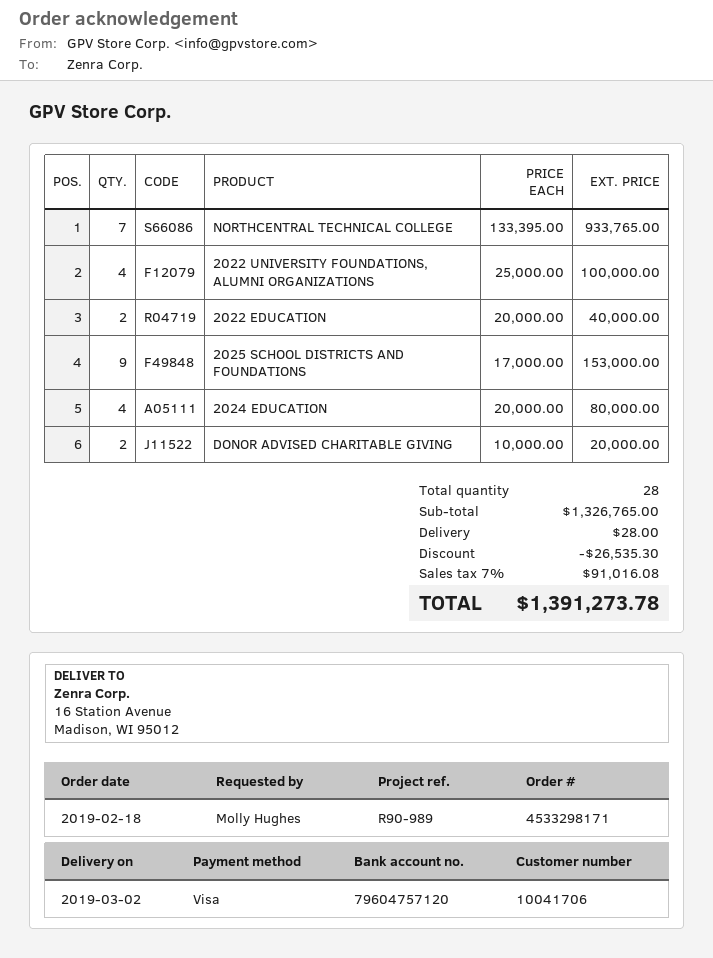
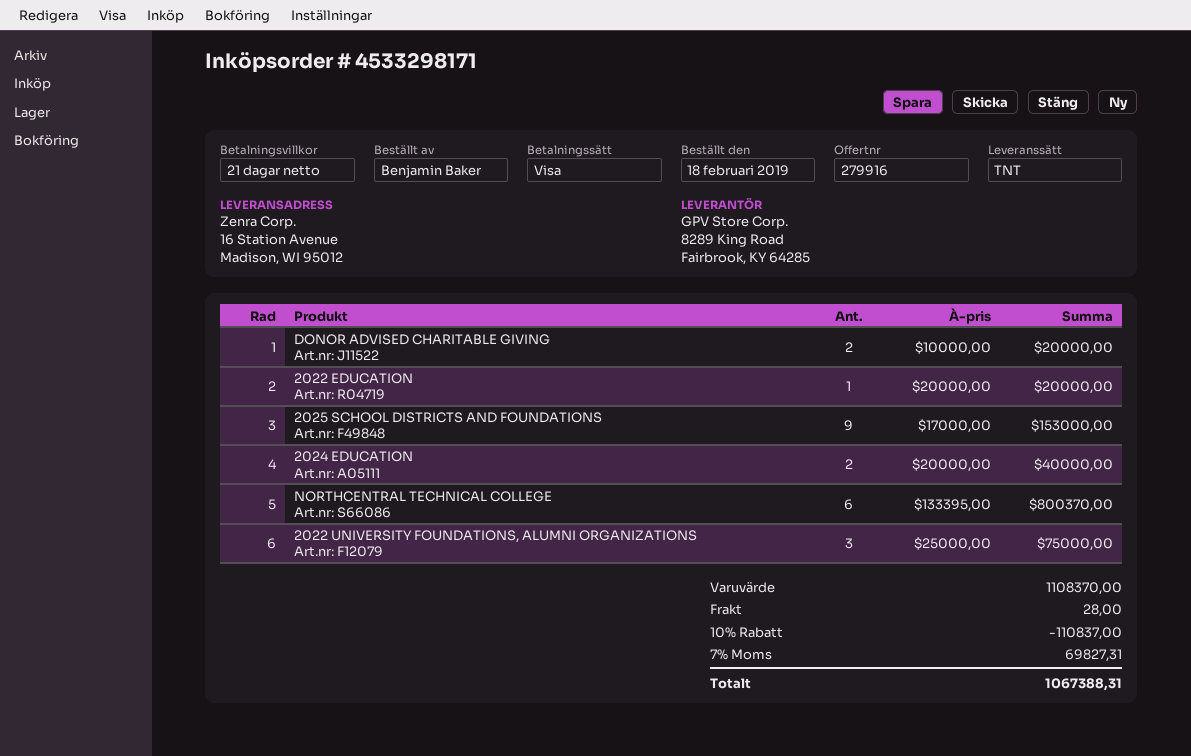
ordered by: Molly Hughes -> Benjamin Baker
NORTHCENTRAL TECHNICAL COLLEGE: 7 x 133395.00 = 933765.00 -> 6 x 133395.00 = 800370.00
2022 UNIVERSITY FOUNDATIONS, ALUMNI ORGANIZATIONS: 4 x 25000.00 = 100000.00 -> 3 x 25000.00 = 75000.00
2022 EDUCATION: 2 x 20000.00 = 40000.00 -> 1 x 20000.00 = 20000.00
2024 EDUCATION: 4 x 20000.00 = 80000.00 -> 2 x 20000.00 = 40000.00
subtotal: 1326765.00 -> 1108370.00
discount: 26535.30 -> 110837.00
tax: 7% = 91016.08 -> 7% = 69827.31
total: 1391273.78 -> 1067388.31

